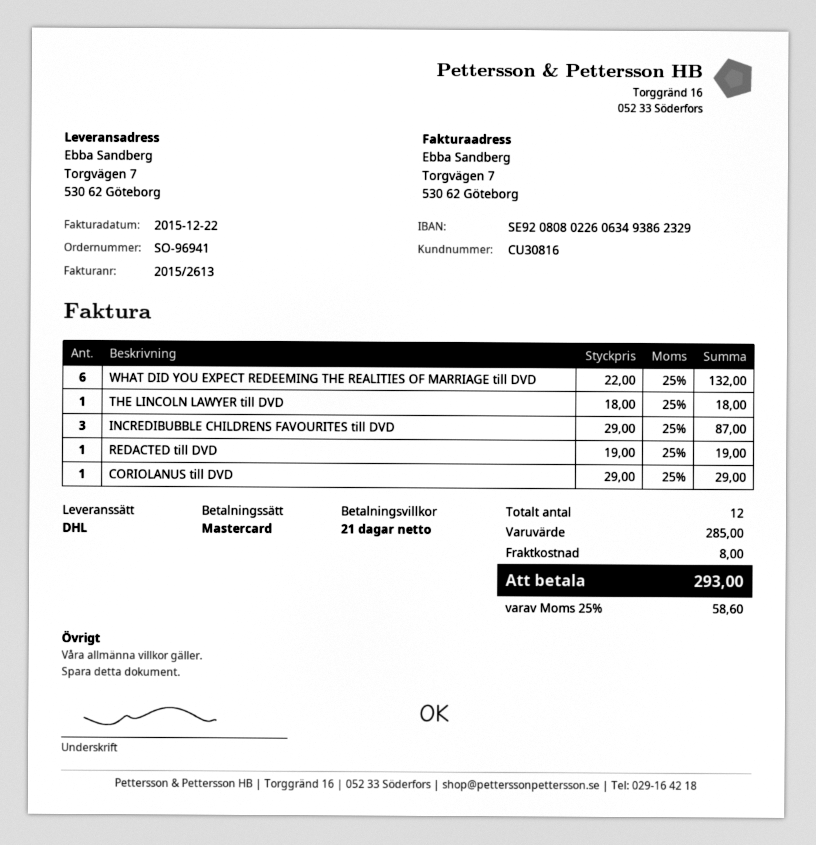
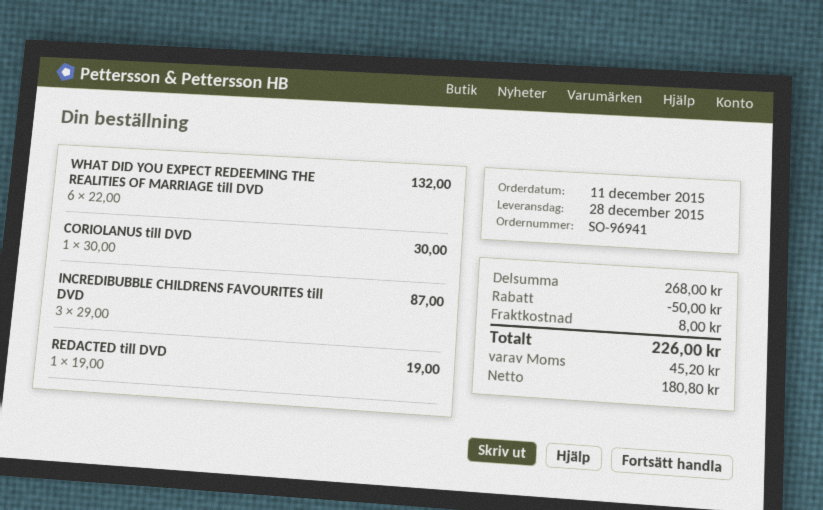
THE LINCOLN LAWYER till DVD: 1 x 18.00 = 18.00 -> none
CORIOLANUS till DVD: 1 x 29.00 = 29.00 -> 1 x 30.00 = 30.00
subtotal: 285.00 -> 268.00
discount: none -> 50.00
tax: 58.60 -> 45.20
total: 293.00 -> 226.00

